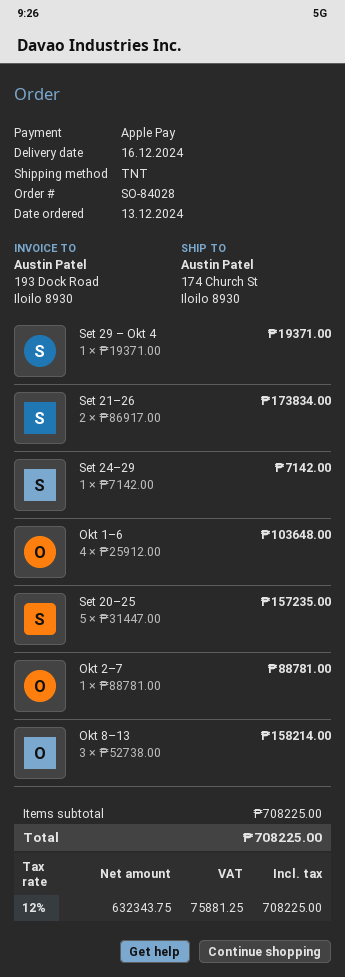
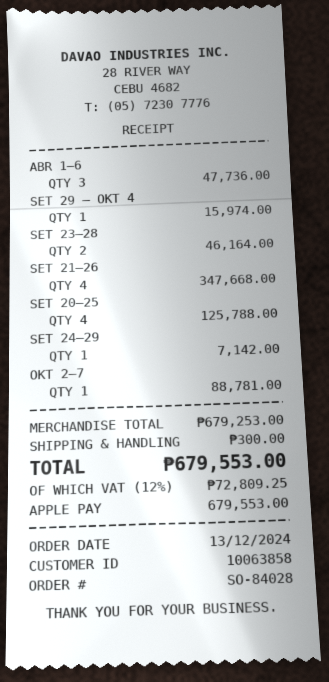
Set 29 – Okt 4: 1 for 19371.00 -> 1 for 15974.00
Set 21–26: 2 for 173834.00 -> 4 for 347668.00
Okt 1–6: 4 for 103648.00 -> none
Set 20–25: 5 for 157235.00 -> 4 for 125788.00
Okt 8–13: 3 for 158214.00 -> none
ABR 1–6: none -> 3 for 47736.00
SET 23–28: none -> 2 for 46164.00
subtotal: 708225.00 -> 679253.00
shipping: none -> 300.00
tax: 12% = 75881.25 -> 12% = 72809.25
total: 708225.00 -> 679553.00

